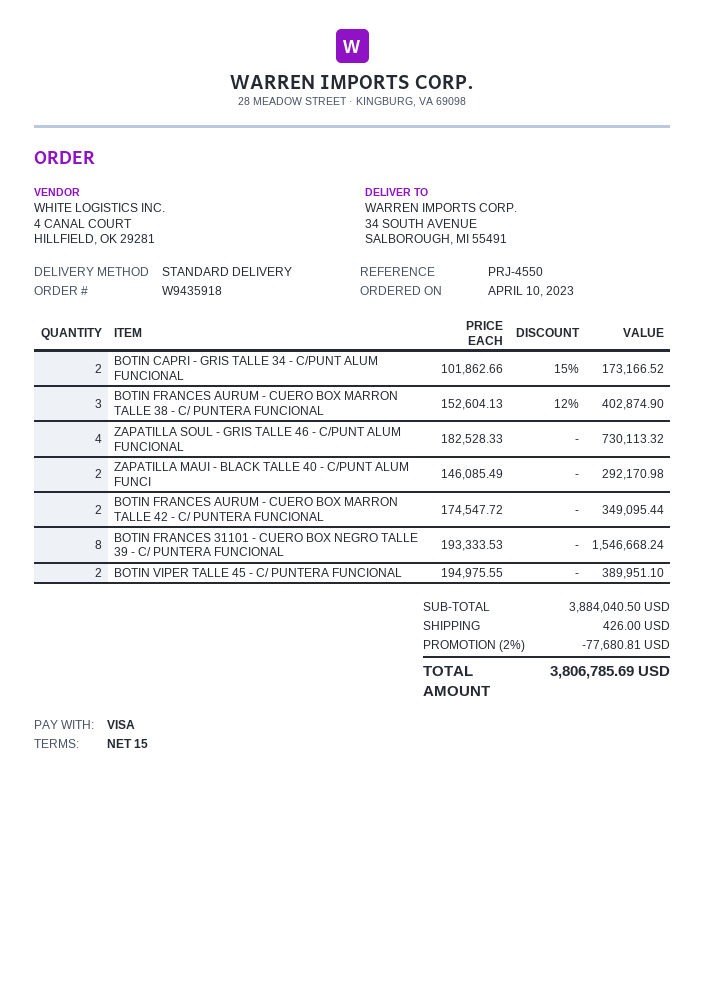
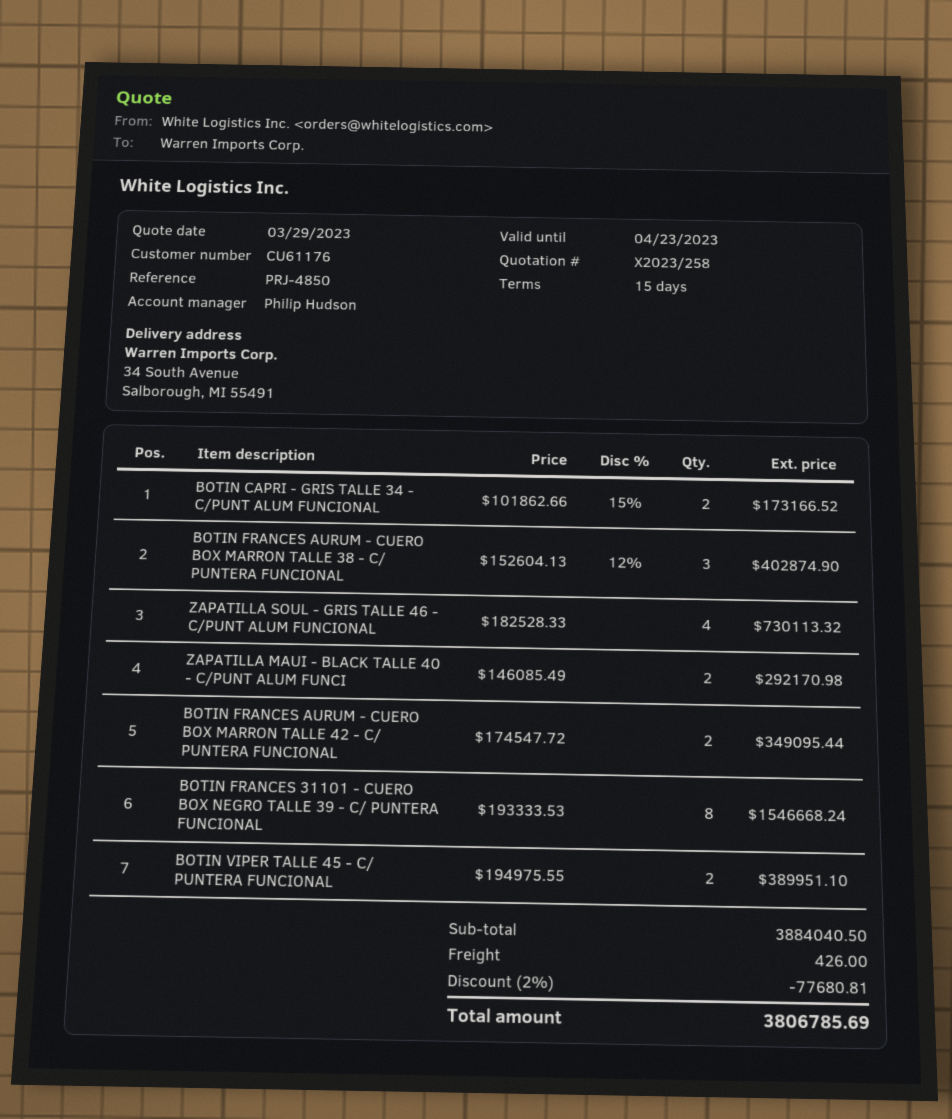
reference: PRJ-4550 -> PRJ-4850

